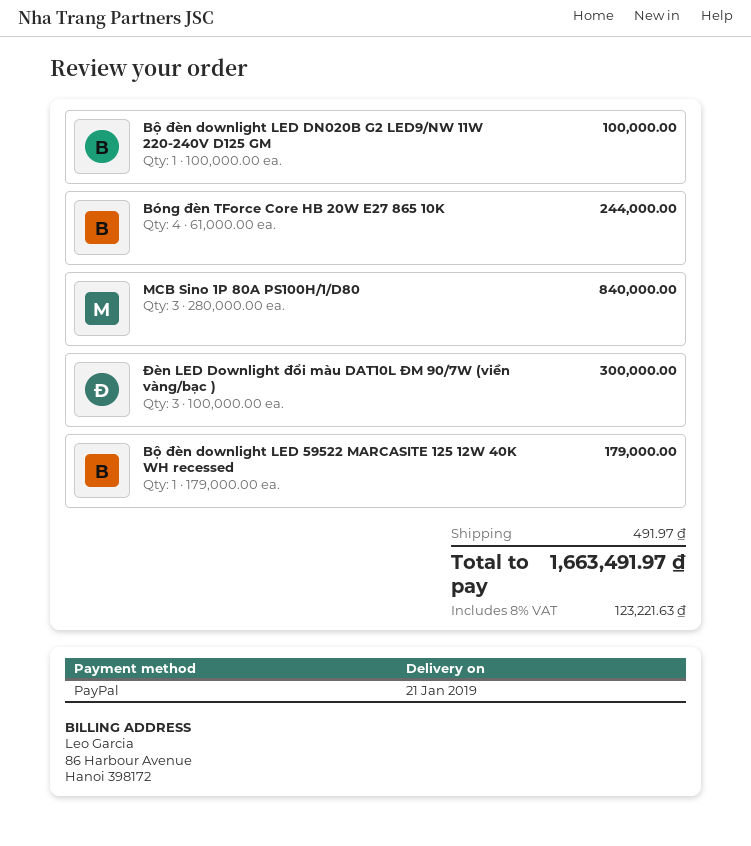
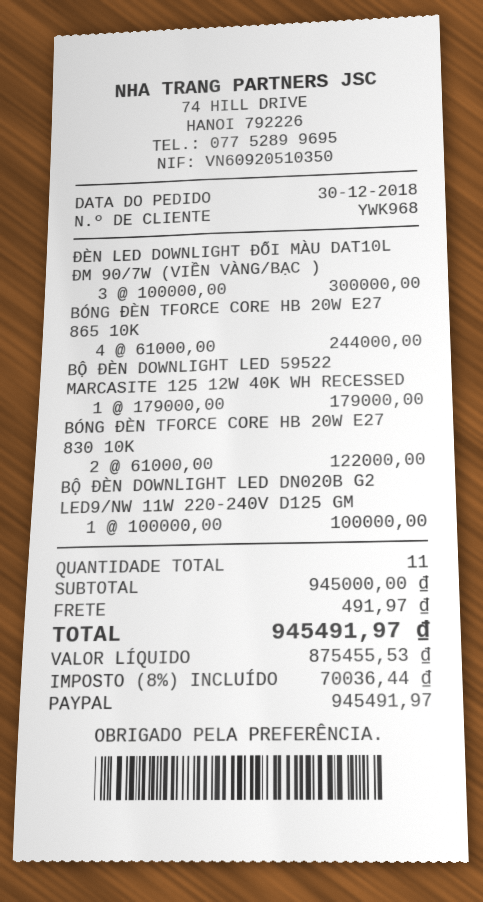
MCB Sino 1P 80A PS100H/1/D80: 3 x 280000.00 = 840000.00 -> none
BÓNG ĐÈN TFORCE CORE HB 20W E27 830 10K: none -> 2 x 61000.00 = 122000.00
tax: 8% = 123221.63 -> 8% = 70036.44
total: 1663491.97 -> 945491.97

